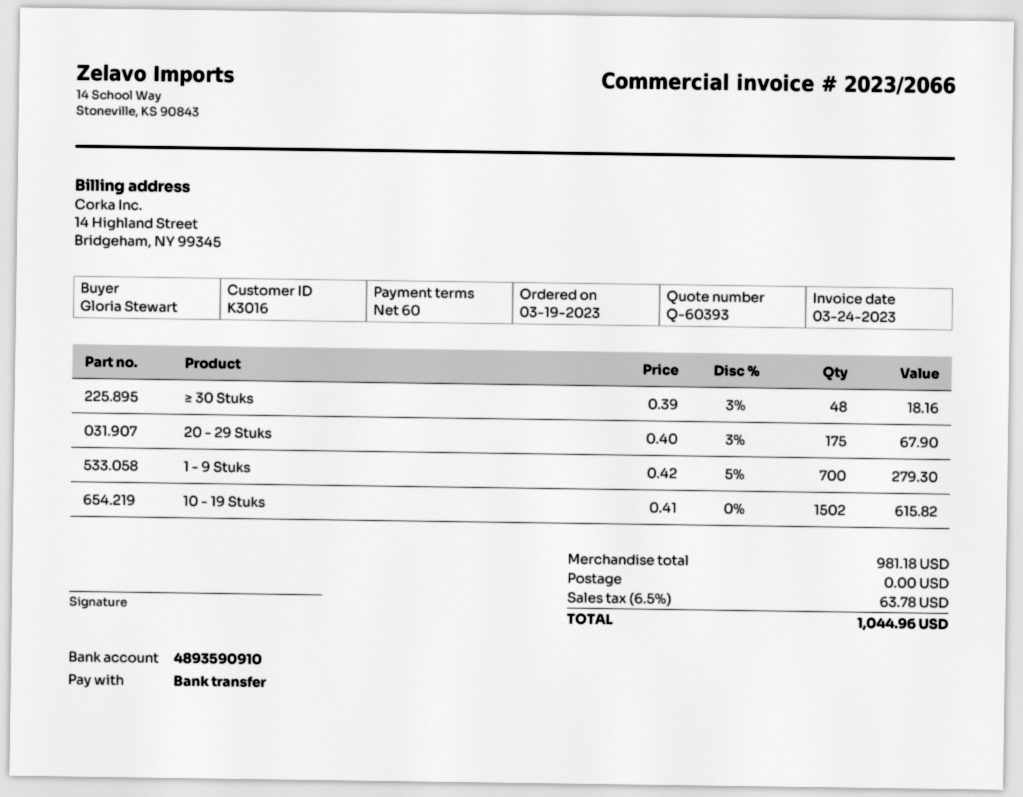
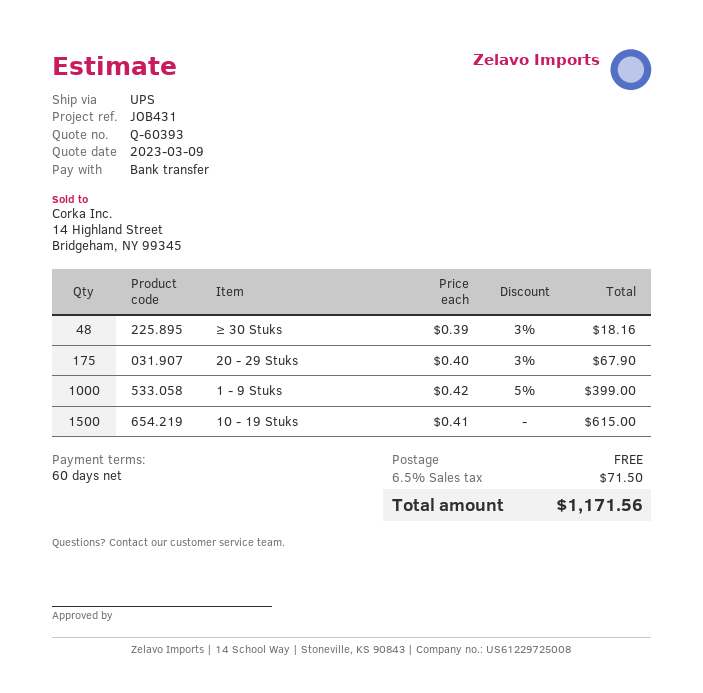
1 - 9 Stuks: 700 x 0.42 - 5% = 279.30 -> 1000 x 0.42 - 5% = 399.00
10 - 19 Stuks: 1502 x 0.41 = 615.82 -> 1500 x 0.41 = 615.00
tax: 6.5% = 63.78 -> 6.5% = 71.50
total: 1044.96 -> 1171.56

